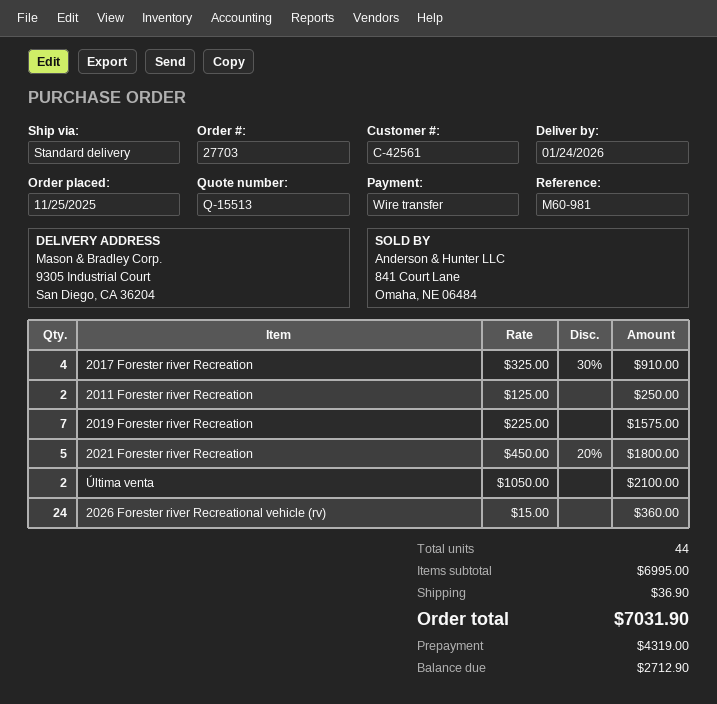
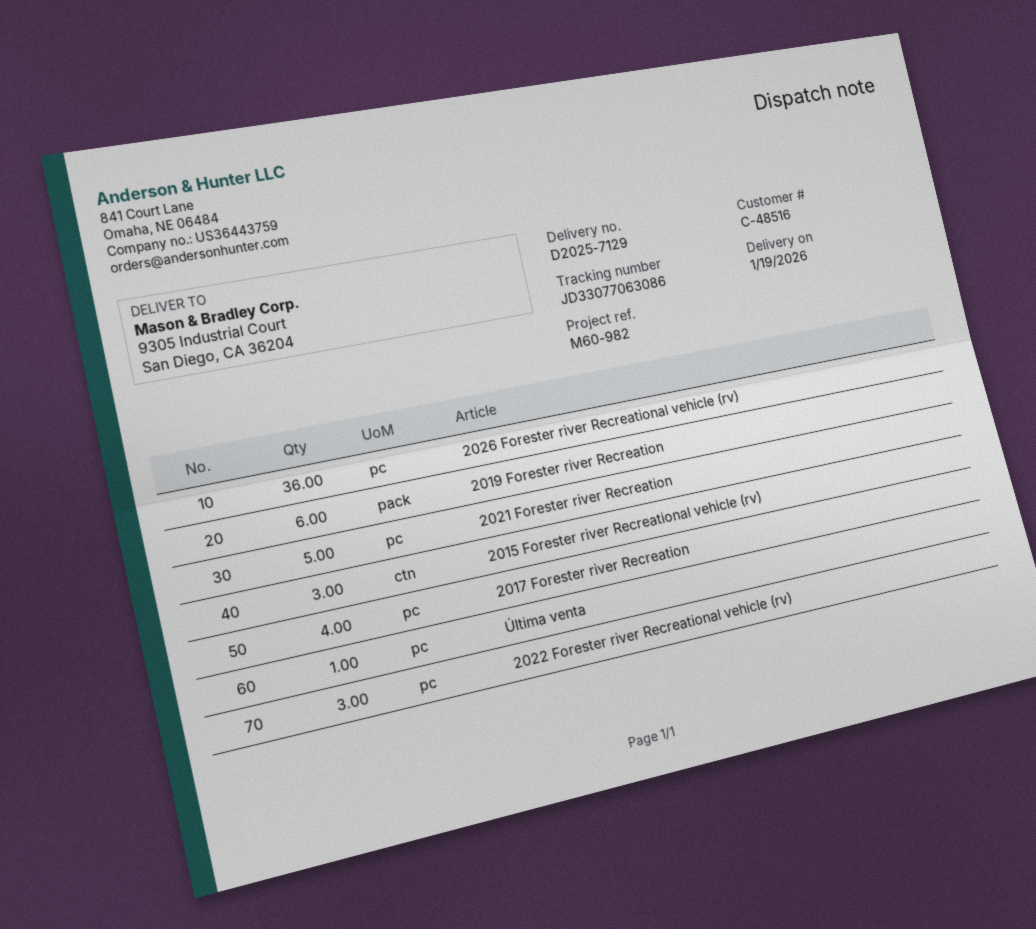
delivery date: 2026-01-24 -> 2026-01-19
customer number: C-42561 -> C-48516
reference: M60-981 -> M60-982
2011 Forester river Recreation: 2 -> none
2019 Forester river Recreation: 7 -> 6
Última venta: 2 -> 1
2026 Forester river Recreational vehicle (rv): 24 -> 36
2015 Forester river Recreational vehicle (rv): none -> 3
2022 Forester river Recreational vehicle (rv): none -> 3

